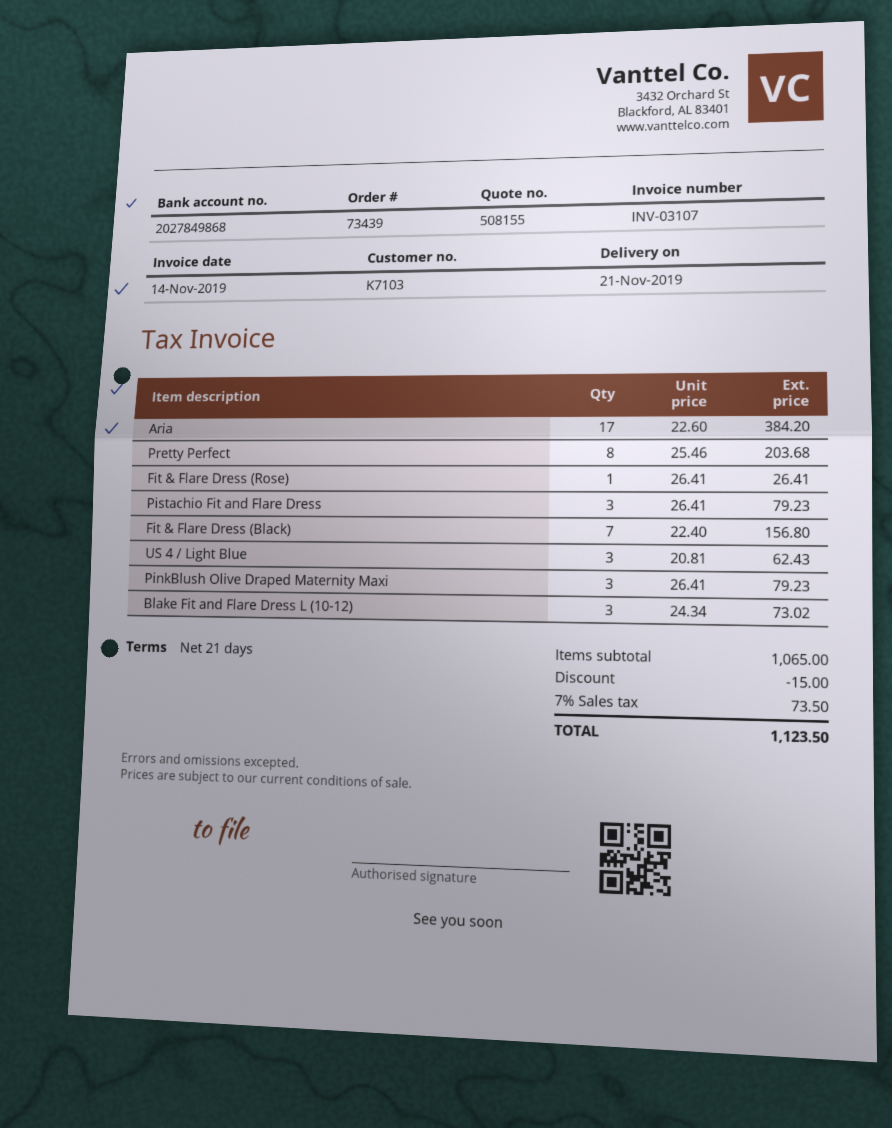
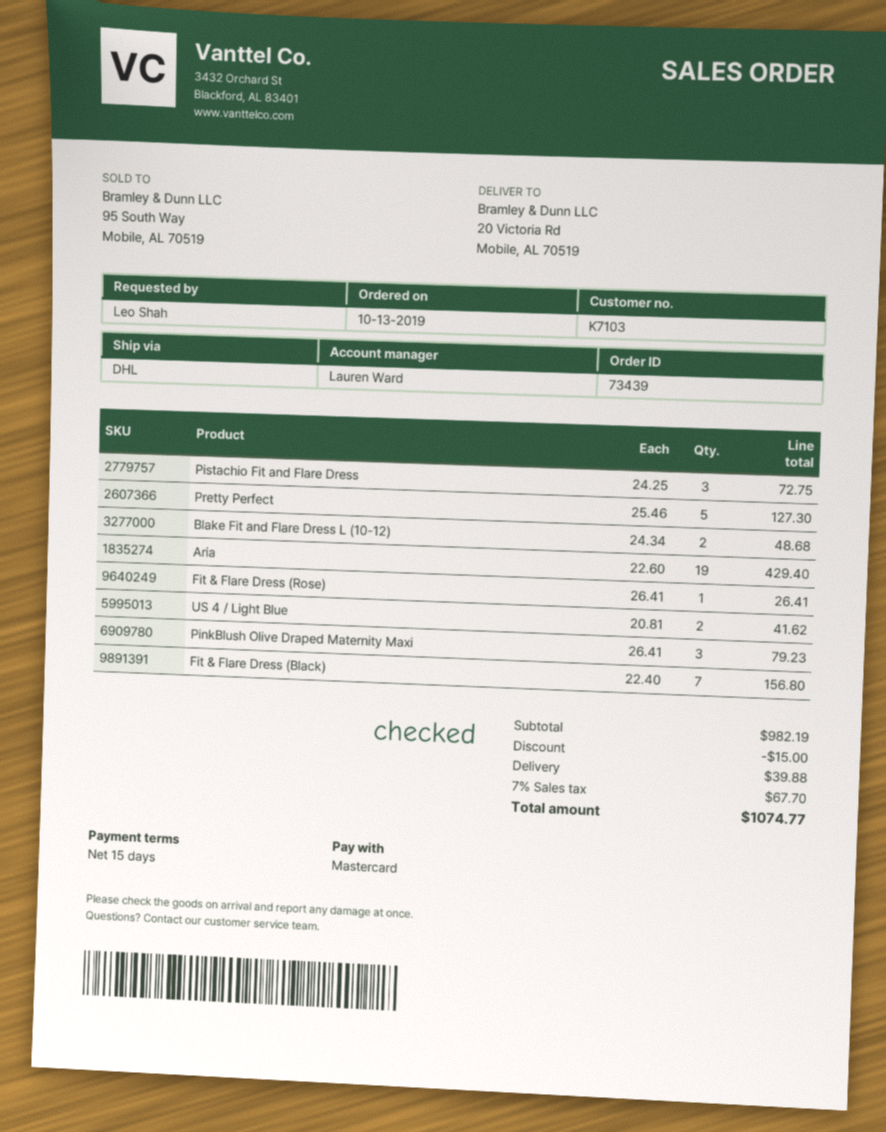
payment terms: 21 days -> 15 days
Aria: 17 x 22.60 = 384.20 -> 19 x 22.60 = 429.40
Pretty Perfect: 8 x 25.46 = 203.68 -> 5 x 25.46 = 127.30
Pistachio Fit and Flare Dress: 3 x 26.41 = 79.23 -> 3 x 24.25 = 72.75
US 4 / Light Blue: 3 x 20.81 = 62.43 -> 2 x 20.81 = 41.62
Blake Fit and Flare Dress L (10-12): 3 x 24.34 = 73.02 -> 2 x 24.34 = 48.68
subtotal: 1065.00 -> 982.19
shipping: none -> 39.88
tax: 7% = 73.50 -> 7% = 67.70
total: 1123.50 -> 1074.77

